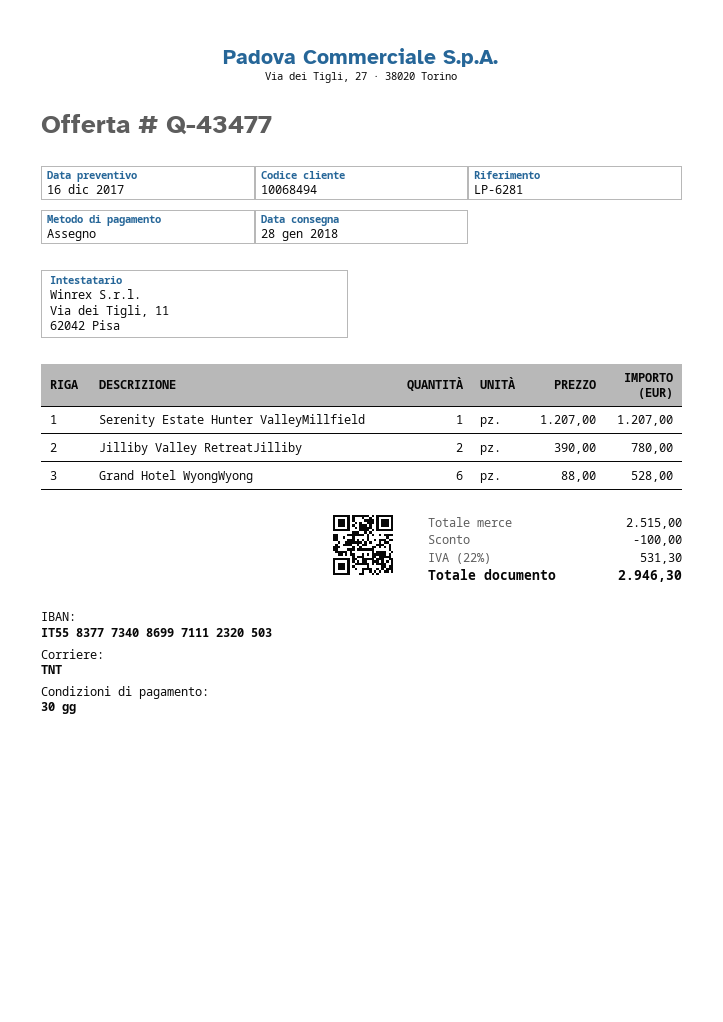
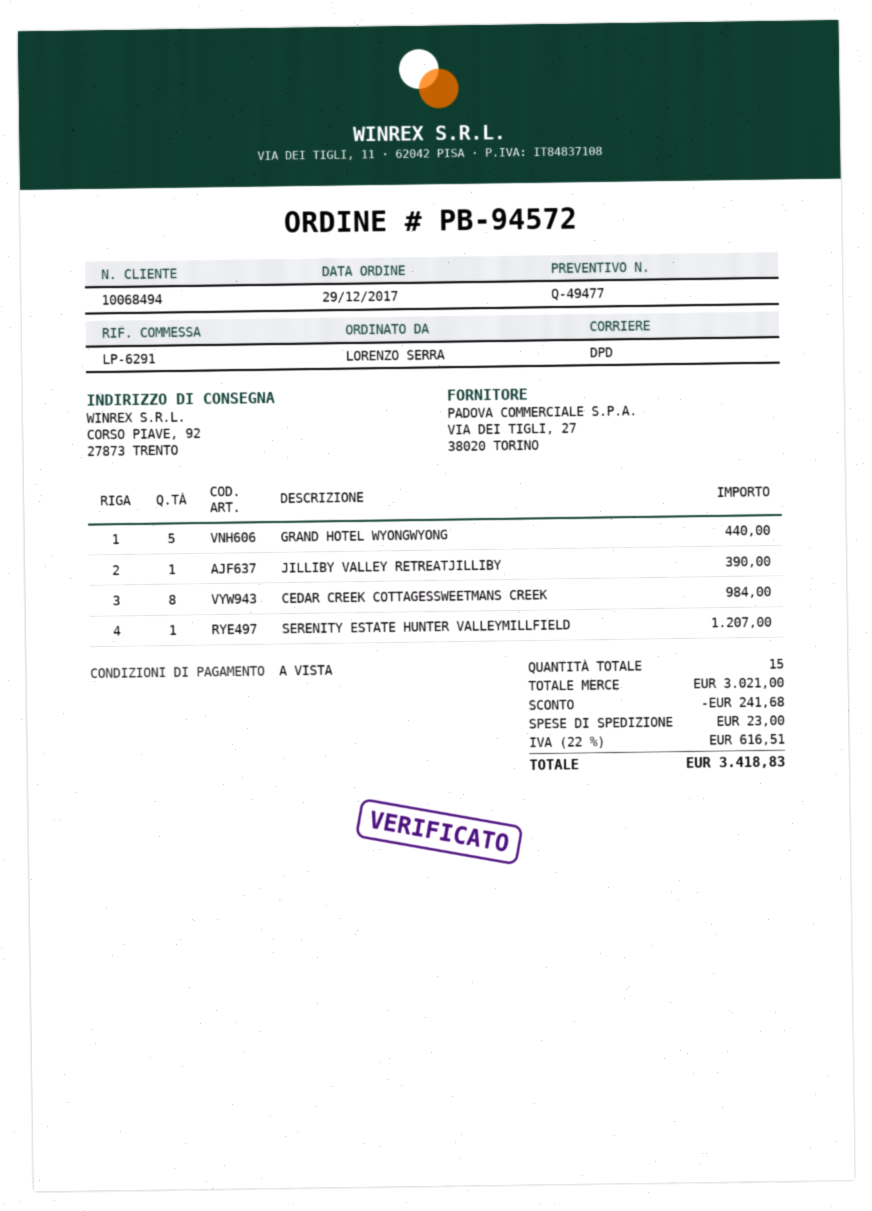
quote number: Q-43477 -> Q-49477
payment terms: 30 days -> on receipt
reference: LP-6281 -> LP-6291
shipping method: TNT -> DPD
Jilliby Valley RetreatJilliby: 2 for 780.00 -> 1 for 390.00
Grand Hotel WyongWyong: 6 for 528.00 -> 5 for 440.00
CEDAR CREEK COTTAGESSWEETMANS CREEK: none -> 8 for 984.00
subtotal: 2515.00 -> 3021.00
discount: 100.00 -> 241.68
shipping: none -> 23.00
tax: 22% = 531.30 -> 22% = 616.51
total: 2946.30 -> 3418.83

